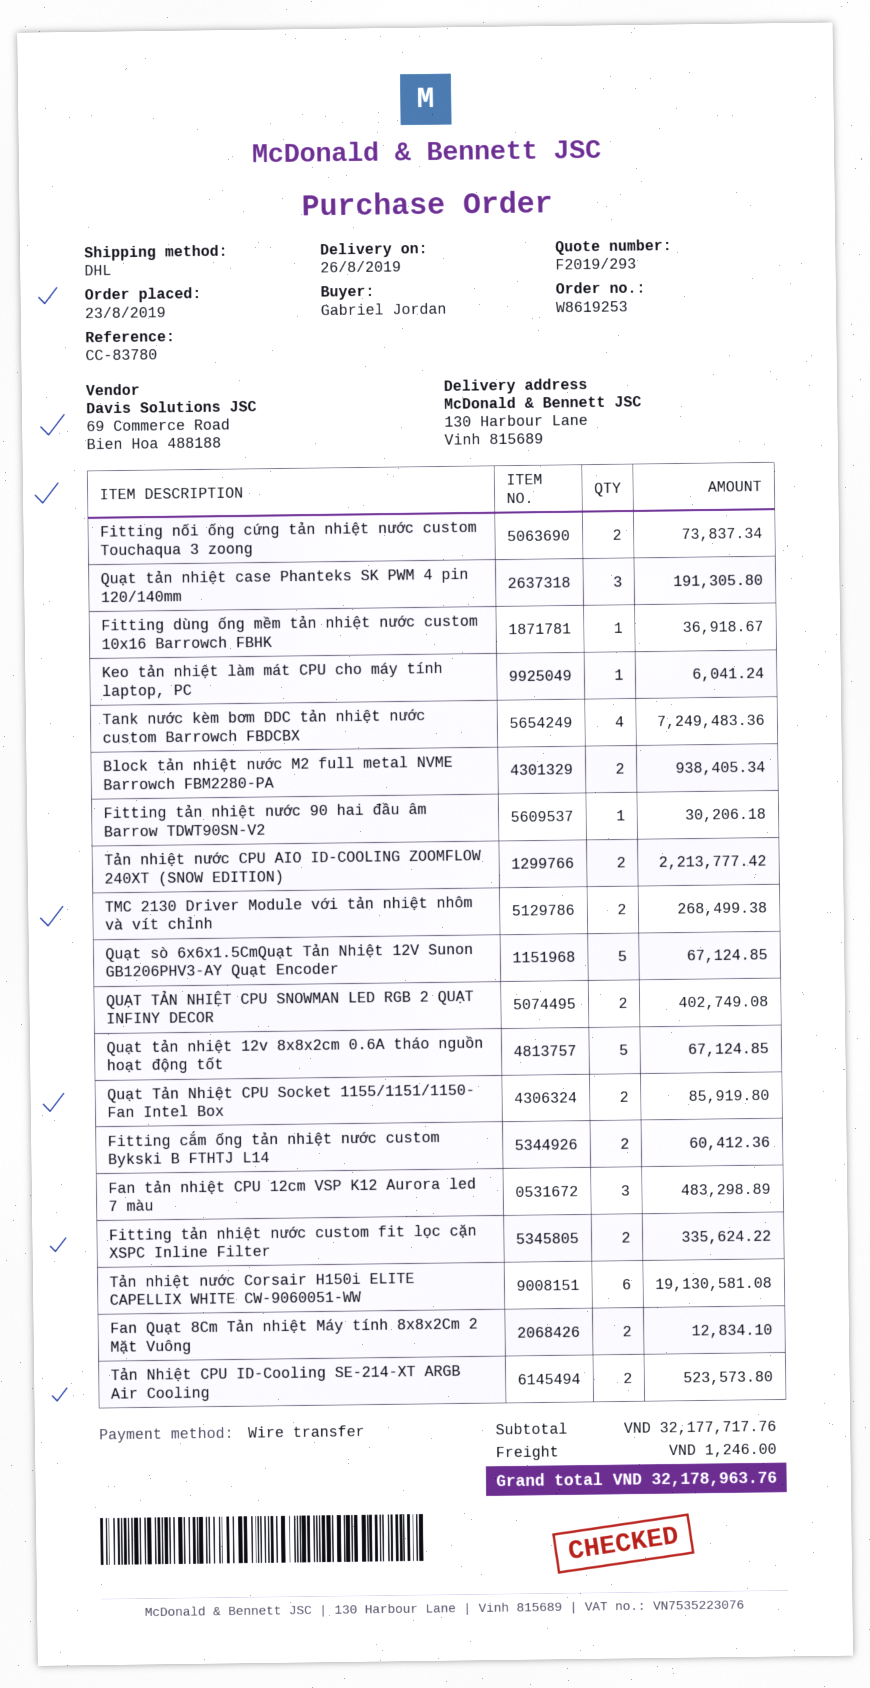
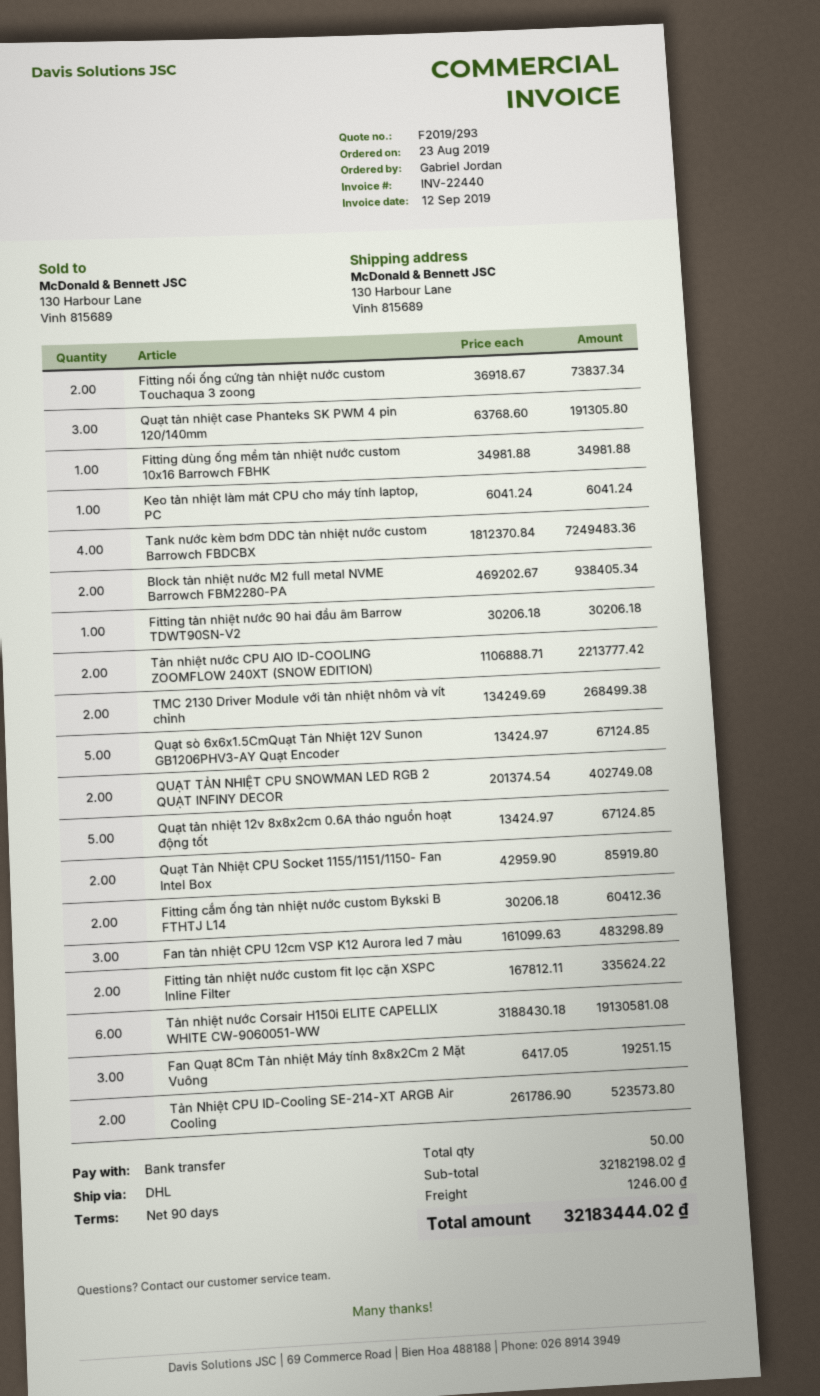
Fitting dùng ống mềm tản nhiệt nước custom 10x16 Barrowch FBHK: 1 for 36918.67 -> 1 for 34981.88
Fan Quạt 8Cm Tản nhiệt Máy tính 8x8x2Cm 2 Mặt Vuông: 2 for 12834.10 -> 3 for 19251.15
subtotal: 32177717.76 -> 32182198.02
total: 32178963.76 -> 32183444.02

